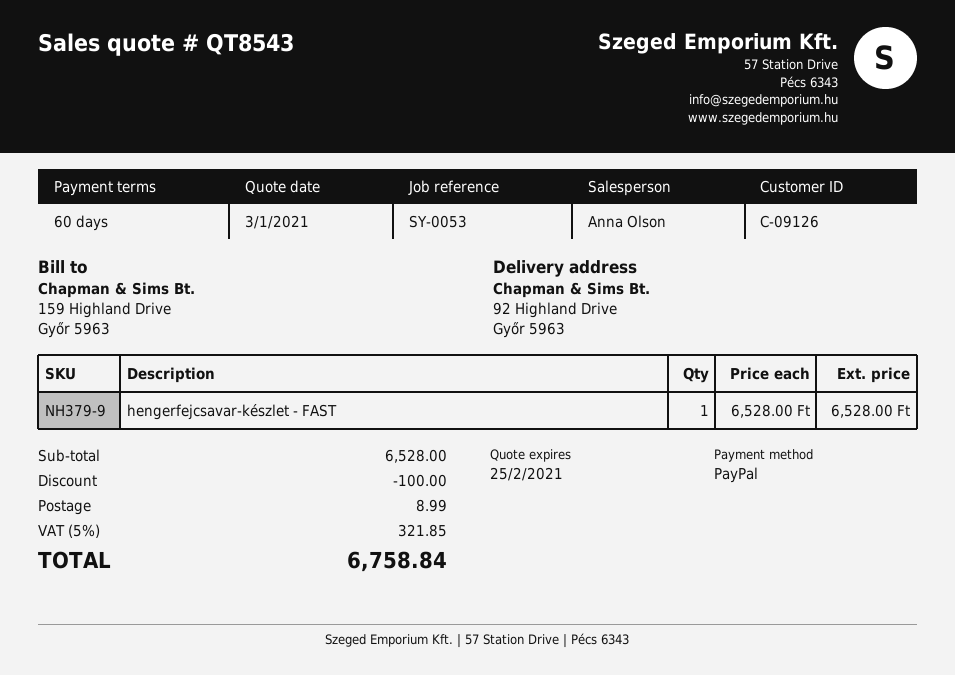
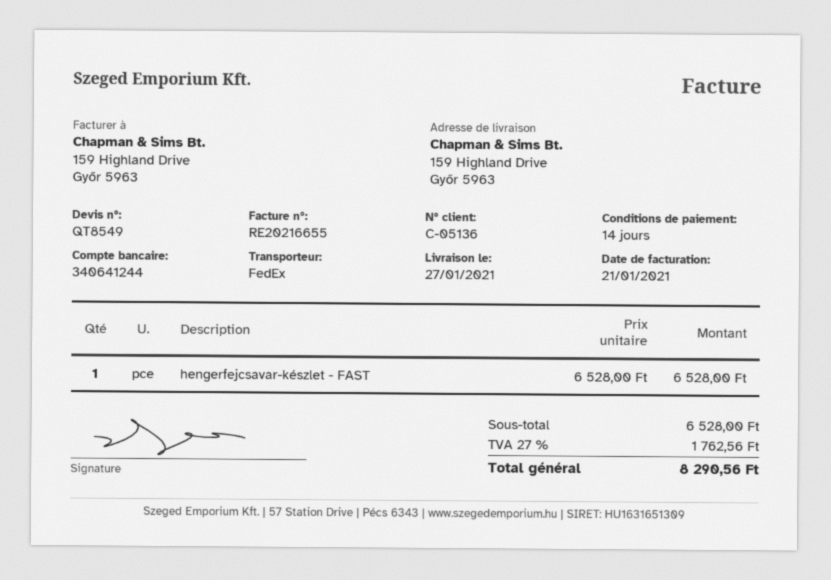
quote number: QT8543 -> QT8549
payment terms: 60 days -> 14 days
customer number: C-09126 -> C-05136
ship to: 92 Highland Drive, Győr 5963 -> 159 Highland Drive, Győr 5963
discount: 100.00 -> none
shipping: 8.99 -> none
tax: 5% = 321.85 -> 27% = 1762.56
total: 6758.84 -> 8290.56

